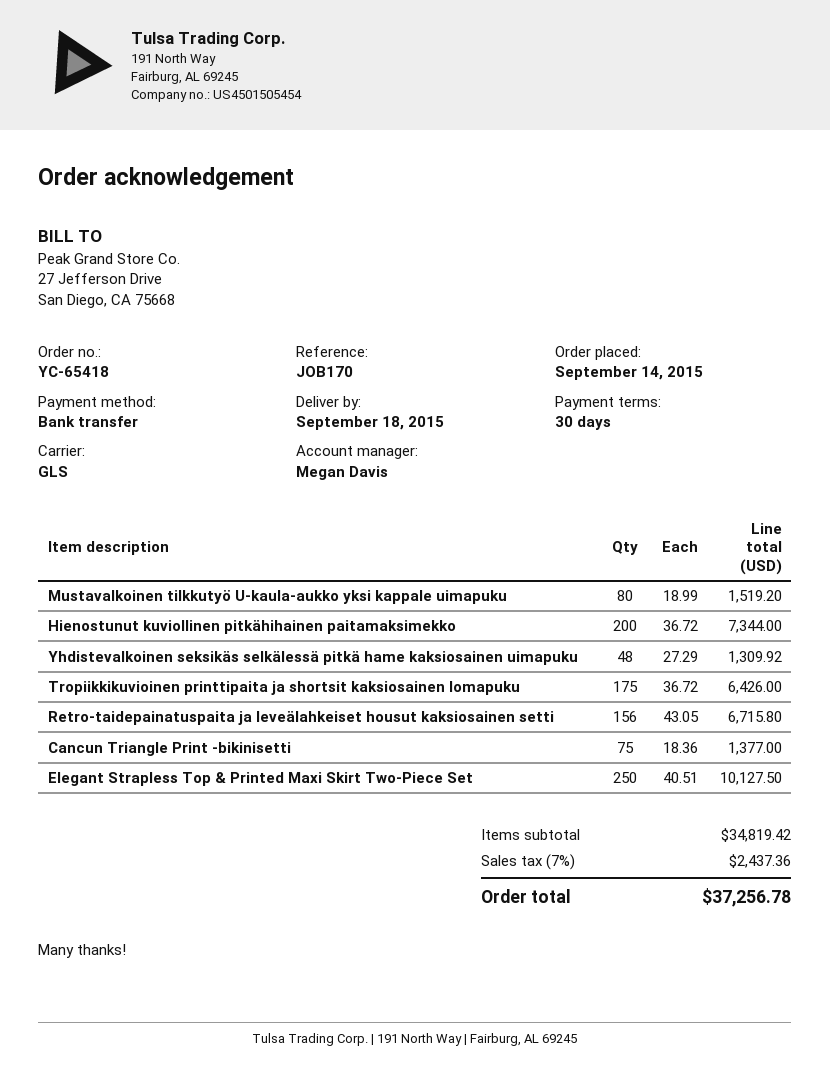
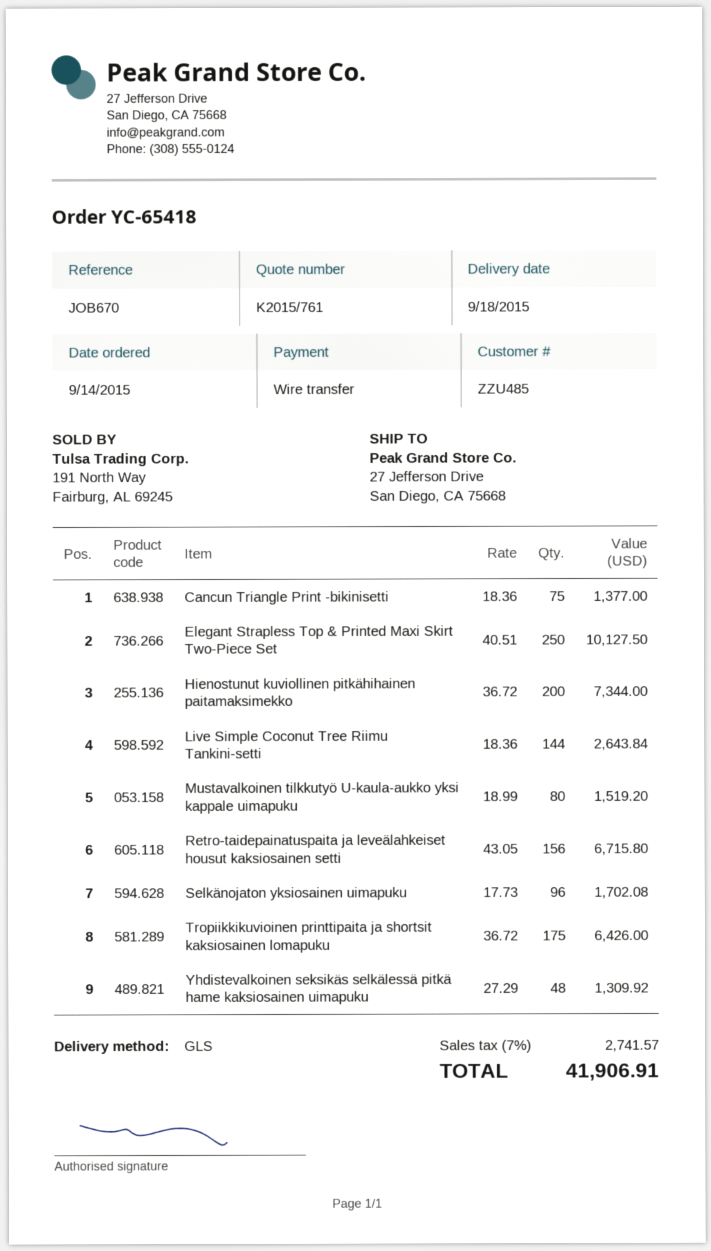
reference: JOB170 -> JOB670
Live Simple Coconut Tree Riimu Tankini-setti: none -> 144 x 18.36 = 2643.84
Selkänojaton yksiosainen uimapuku: none -> 96 x 17.73 = 1702.08
tax: 7% = 2437.36 -> 7% = 2741.57
total: 37256.78 -> 41906.91

